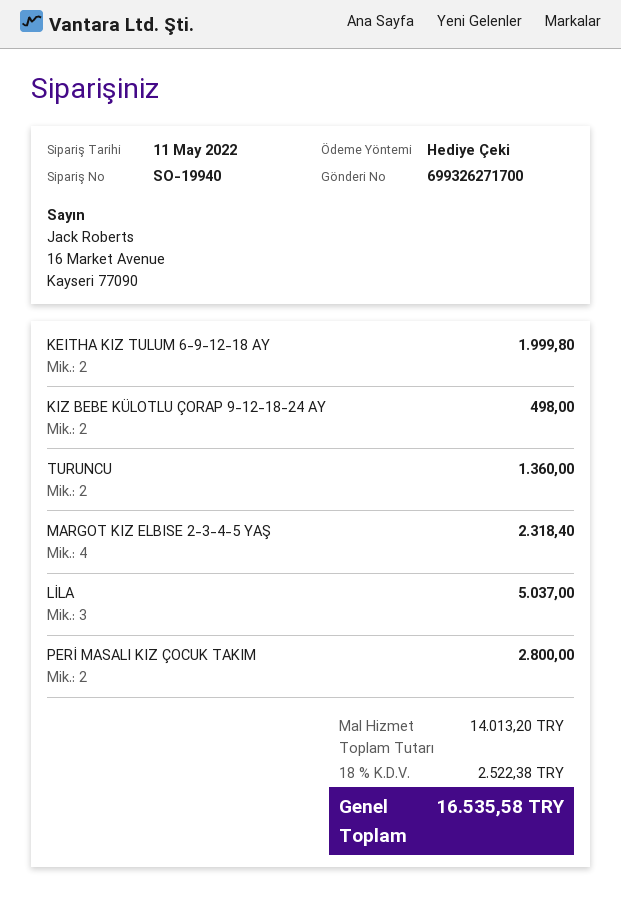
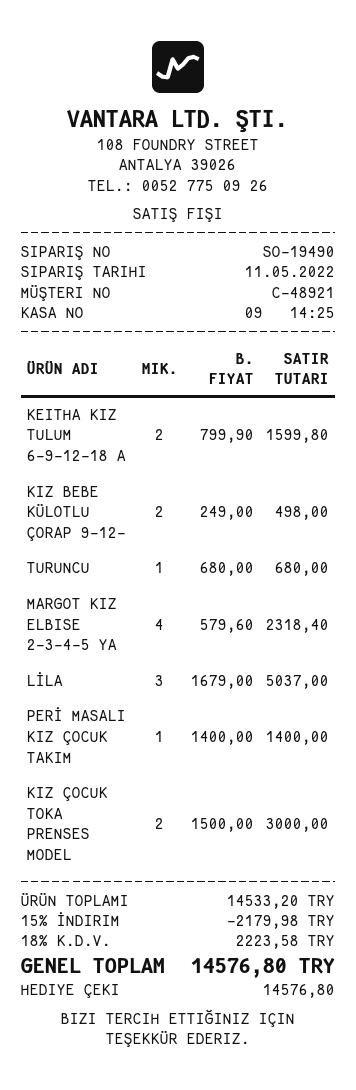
order number: SO-19940 -> SO-19490
KEITHA KIZ TULUM 6-9-12-18 AY: 2 for 1999.80 -> 2 for 1599.80
TURUNCU: 2 for 1360.00 -> 1 for 680.00
PERİ MASALI KIZ ÇOCUK TAKIM: 2 for 2800.00 -> 1 for 1400.00
KIZ ÇOCUK TOKA PRENSES MODEL: none -> 2 for 3000.00
subtotal: 14013.20 -> 14533.20
discount: none -> 15% = 2179.98
tax: 18% = 2522.38 -> 18% = 2223.58
total: 16535.58 -> 14576.80

